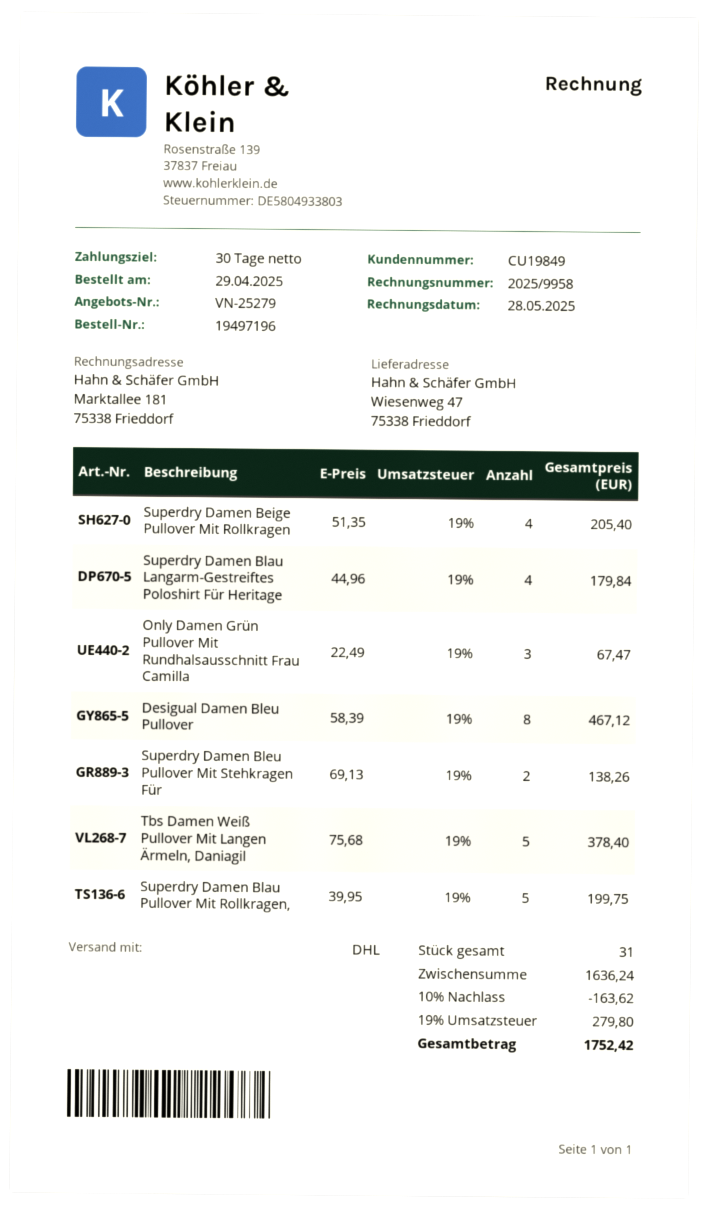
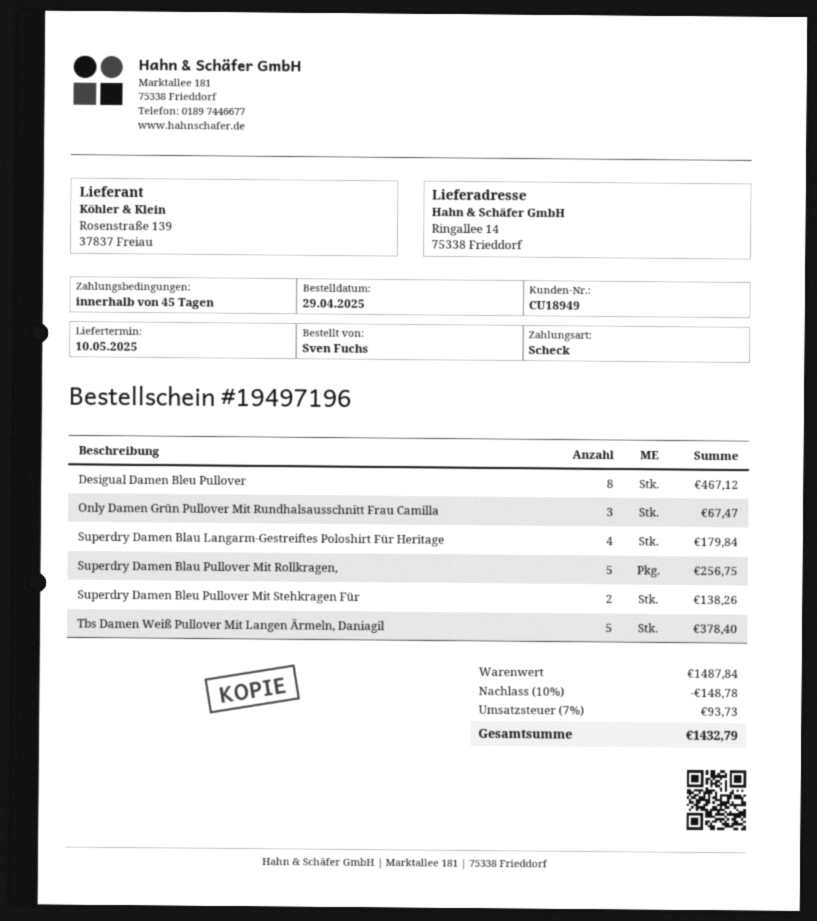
payment terms: 30 days -> 45 days
customer number: CU19849 -> CU18949
ship to: Wiesenweg 47, 75338 Frieddorf -> Ringallee 14, 75338 Frieddorf
Superdry Damen Beige Pullover Mit Rollkragen: 4 for 205.40 -> none
Superdry Damen Blau Pullover Mit Rollkragen,: 5 for 199.75 -> 5 for 256.75
subtotal: 1636.24 -> 1487.84
discount: 10% = 163.62 -> 10% = 148.78
tax: 19% = 279.80 -> 7% = 93.73
total: 1752.42 -> 1432.79

